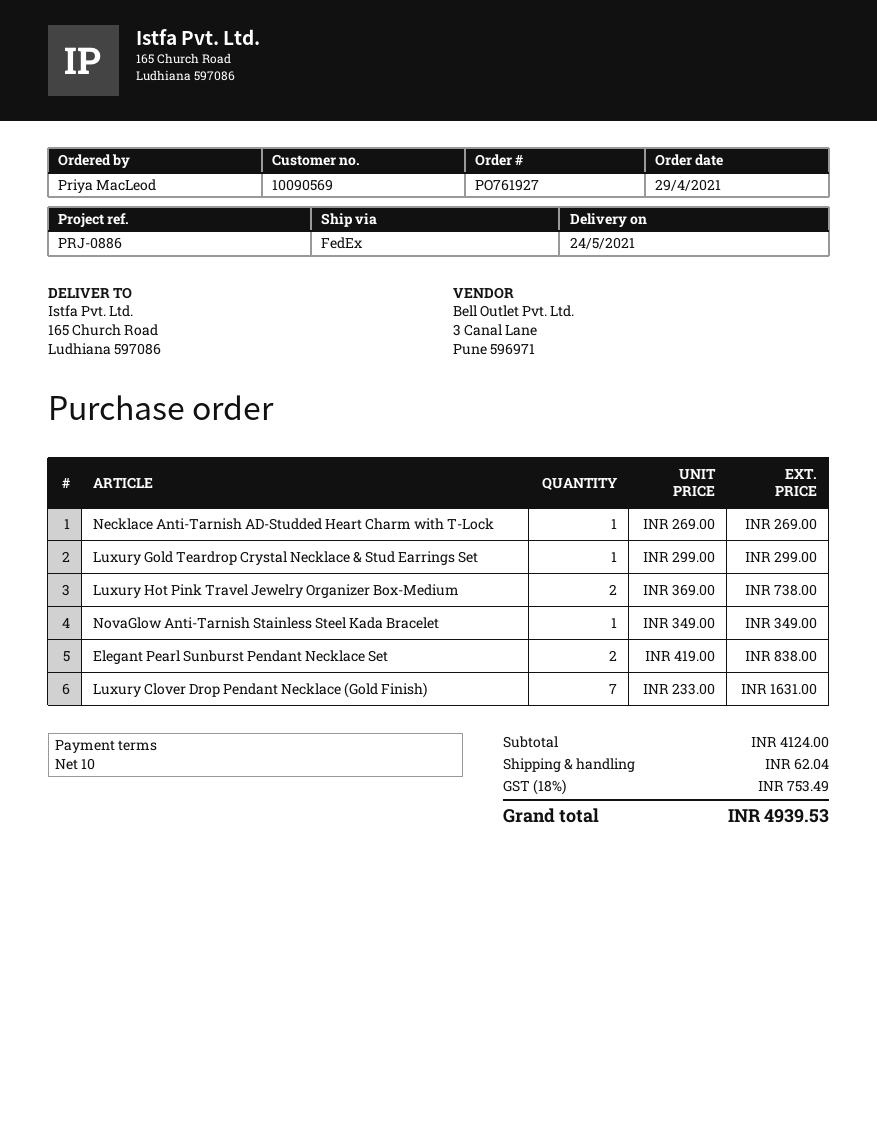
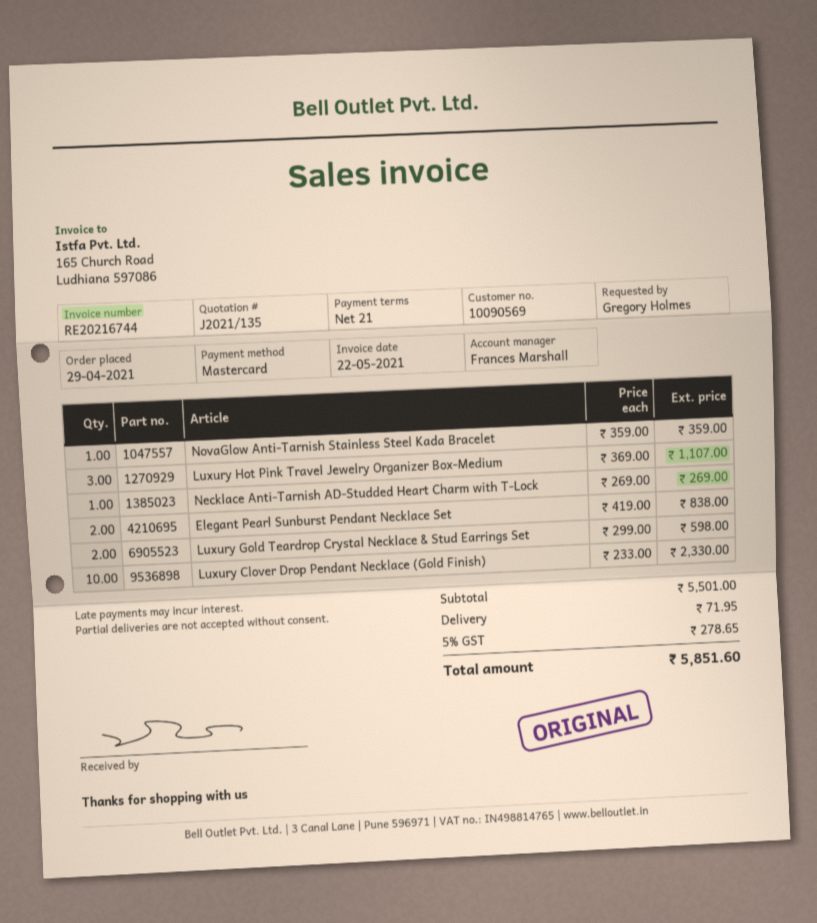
payment terms: 10 days -> 21 days
ordered by: Priya MacLeod -> Gregory Holmes
Luxury Gold Teardrop Crystal Necklace & Stud Earrings Set: 1 x 299.00 = 299.00 -> 2 x 299.00 = 598.00
Luxury Hot Pink Travel Jewelry Organizer Box-Medium: 2 x 369.00 = 738.00 -> 3 x 369.00 = 1107.00
NovaGlow Anti-Tarnish Stainless Steel Kada Bracelet: 1 x 349.00 = 349.00 -> 1 x 359.00 = 359.00
Luxury Clover Drop Pendant Necklace (Gold Finish): 7 x 233.00 = 1631.00 -> 10 x 233.00 = 2330.00
subtotal: 4124.00 -> 5501.00
shipping: 62.04 -> 71.95
tax: 18% = 753.49 -> 5% = 278.65
total: 4939.53 -> 5851.60

